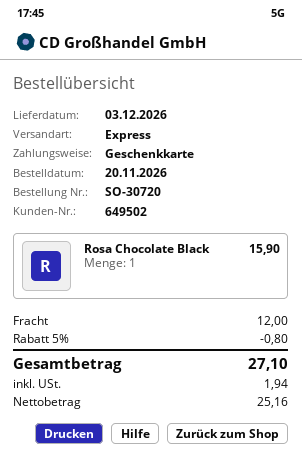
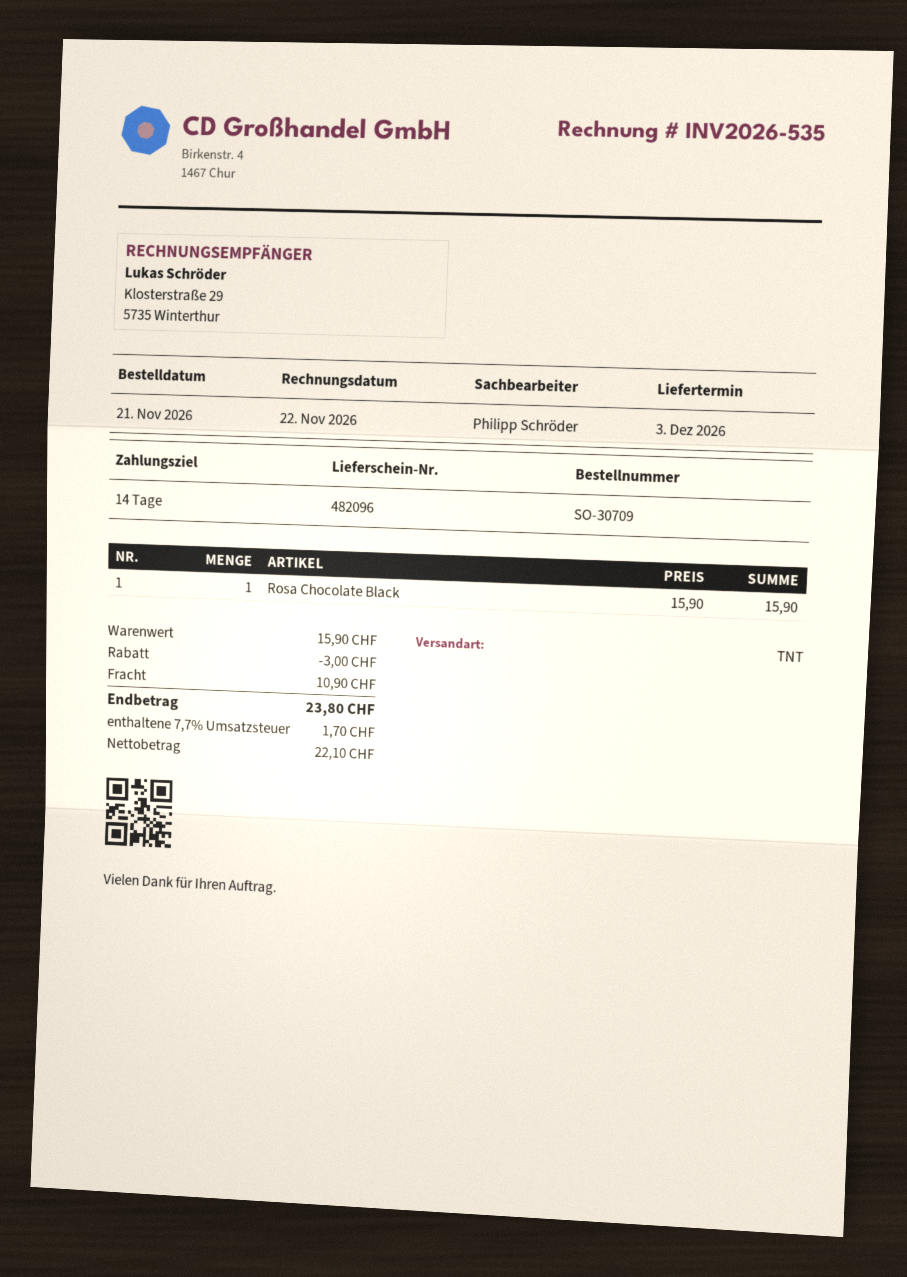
order number: SO-30720 -> SO-30709
order date: 2026-11-20 -> 2026-11-21
shipping method: express -> TNT
discount: 0.80 -> 3.00
shipping: 12.00 -> 10.90
net: 25.16 -> 22.10
tax: 1.94 -> 1.70
total: 27.10 -> 23.80

